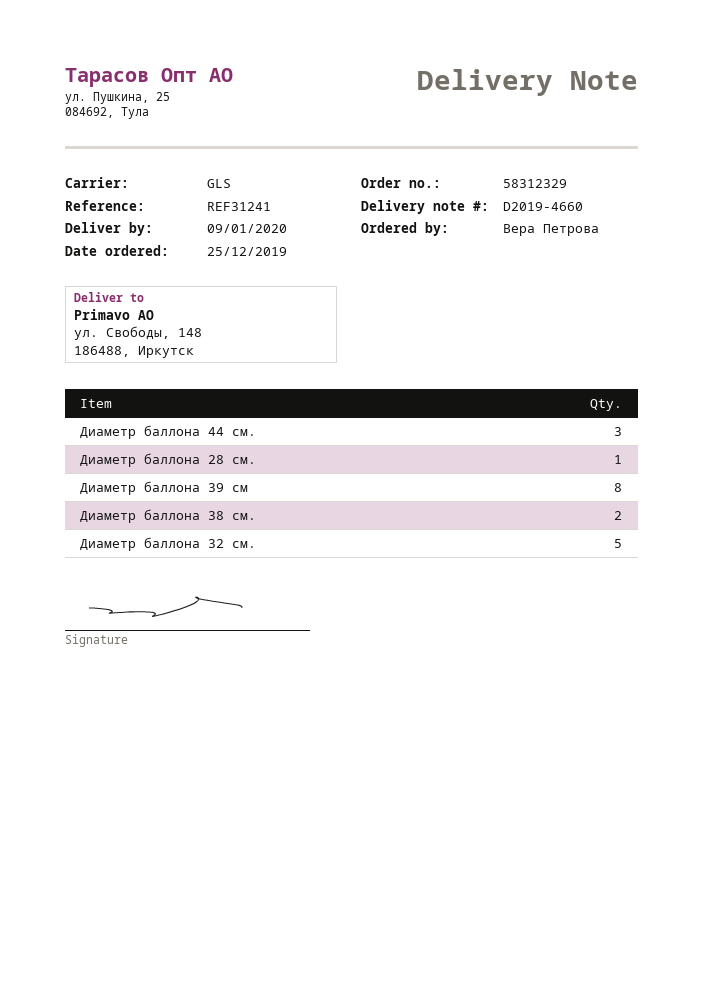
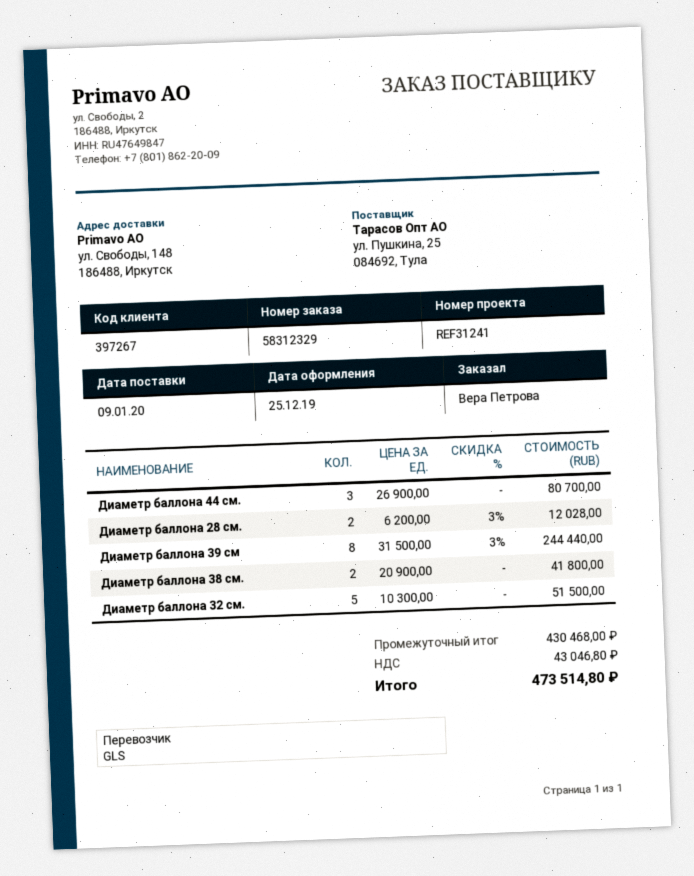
Диаметр баллона 28 см.: 1 -> 2

